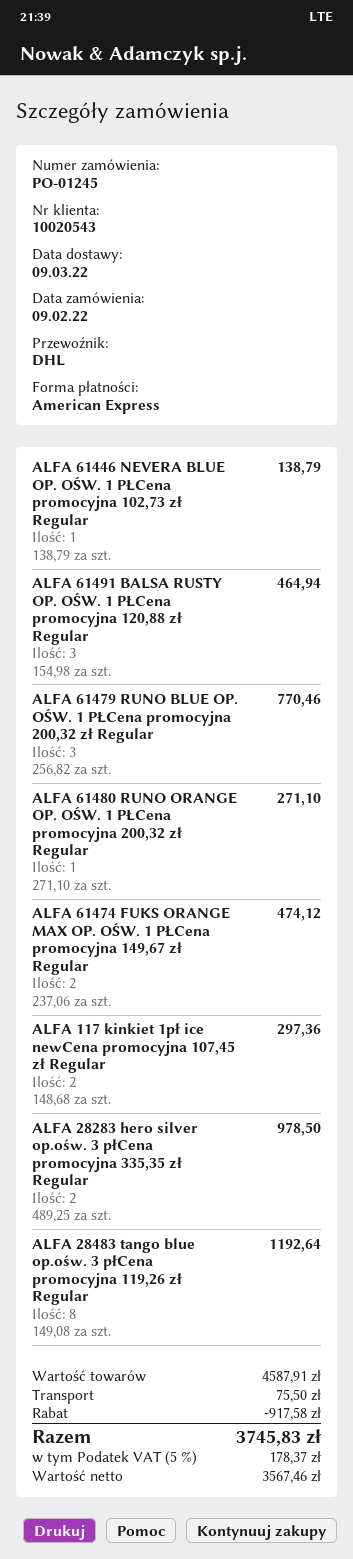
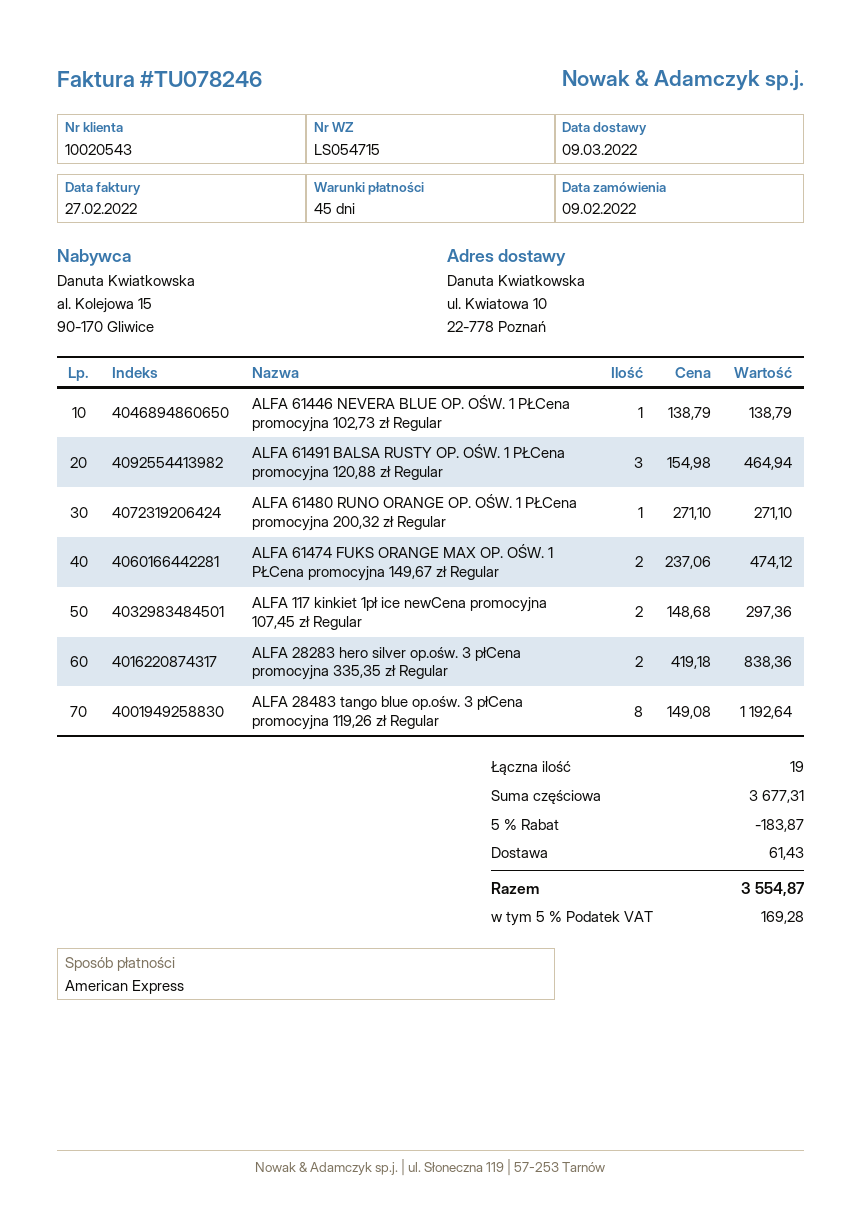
ALFA 61479 RUNO BLUE OP. OŚW. 1 PŁCena promocyjna 200,32 zł Regular: 3 x 256.82 = 770.46 -> none
ALFA 28283 hero silver op.ośw. 3 płCena promocyjna 335,35 zł Regular: 2 x 489.25 = 978.50 -> 2 x 419.18 = 838.36
subtotal: 4587.91 -> 3677.31
discount: 917.58 -> 183.87
shipping: 75.50 -> 61.43
tax: 5% = 178.37 -> 5% = 169.28
total: 3745.83 -> 3554.87

